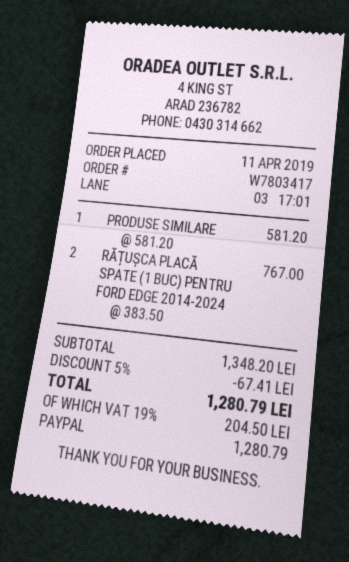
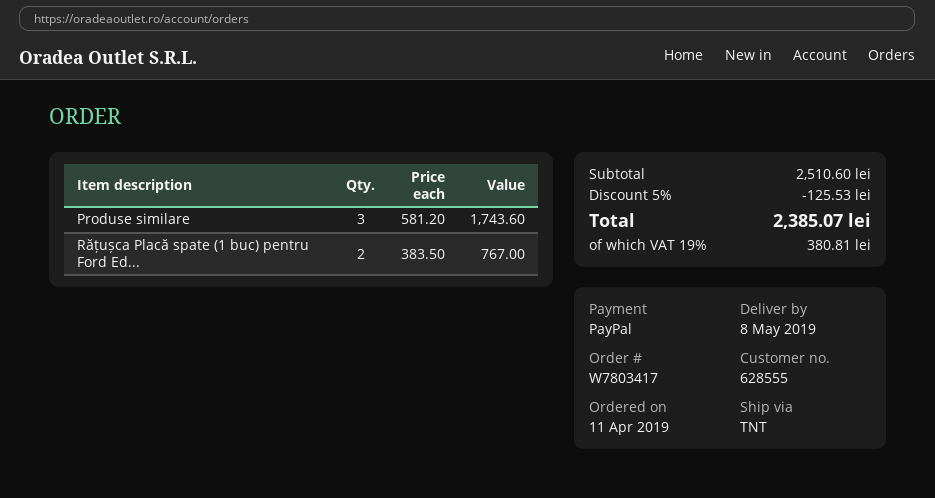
PRODUSE SIMILARE: 1 x 581.20 = 581.20 -> 3 x 581.20 = 1743.60
subtotal: 1348.20 -> 2510.60
discount: 5% = 67.41 -> 5% = 125.53
tax: 19% = 204.50 -> 19% = 380.81
total: 1280.79 -> 2385.07

